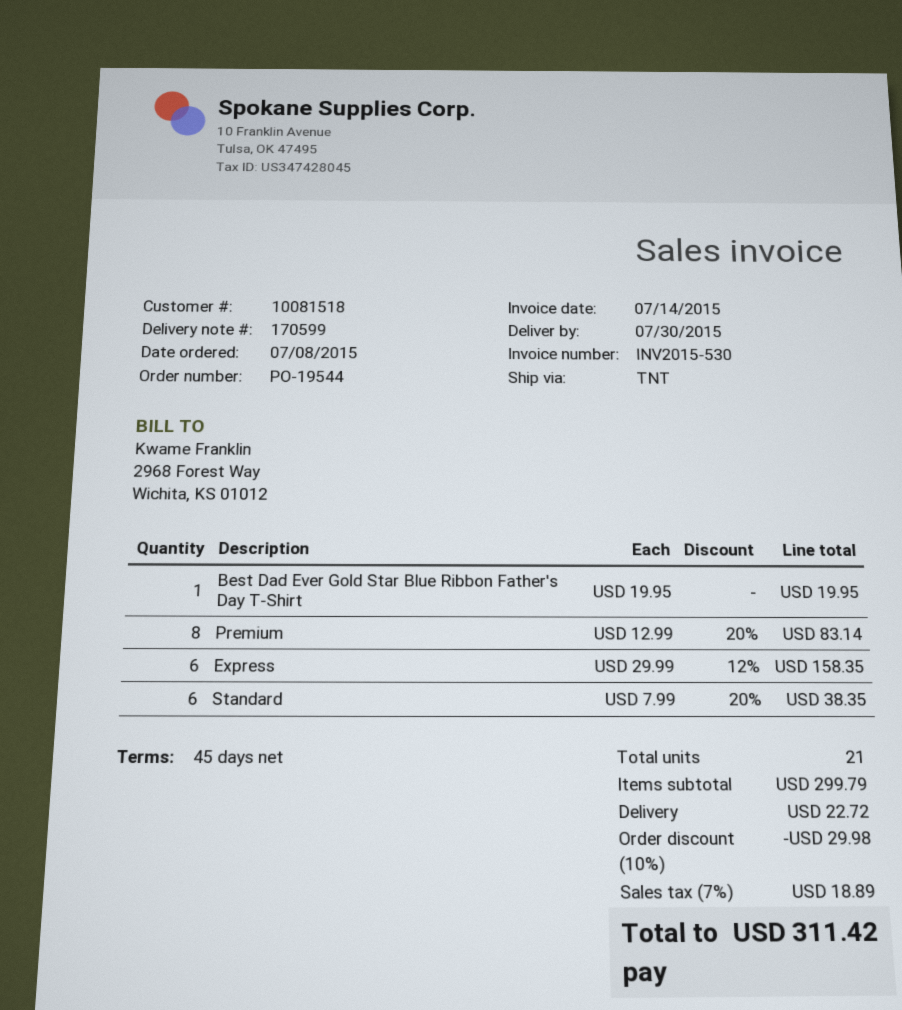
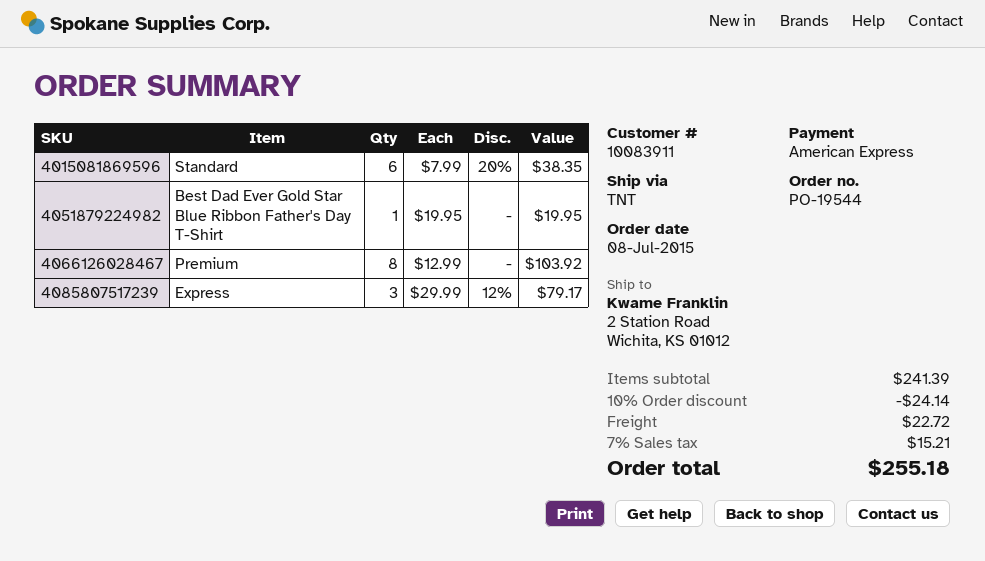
customer number: 10081518 -> 10083911
Premium: 8 x 12.99 - 20% = 83.14 -> 8 x 12.99 = 103.92
Express: 6 x 29.99 - 12% = 158.35 -> 3 x 29.99 - 12% = 79.17
subtotal: 299.79 -> 241.39
discount: 10% = 29.98 -> 10% = 24.14
tax: 7% = 18.89 -> 7% = 15.21
total: 311.42 -> 255.18

